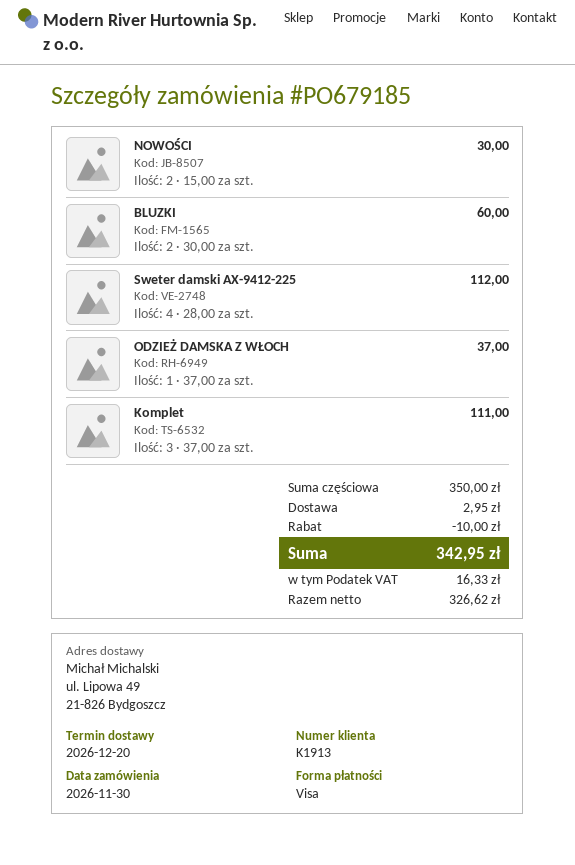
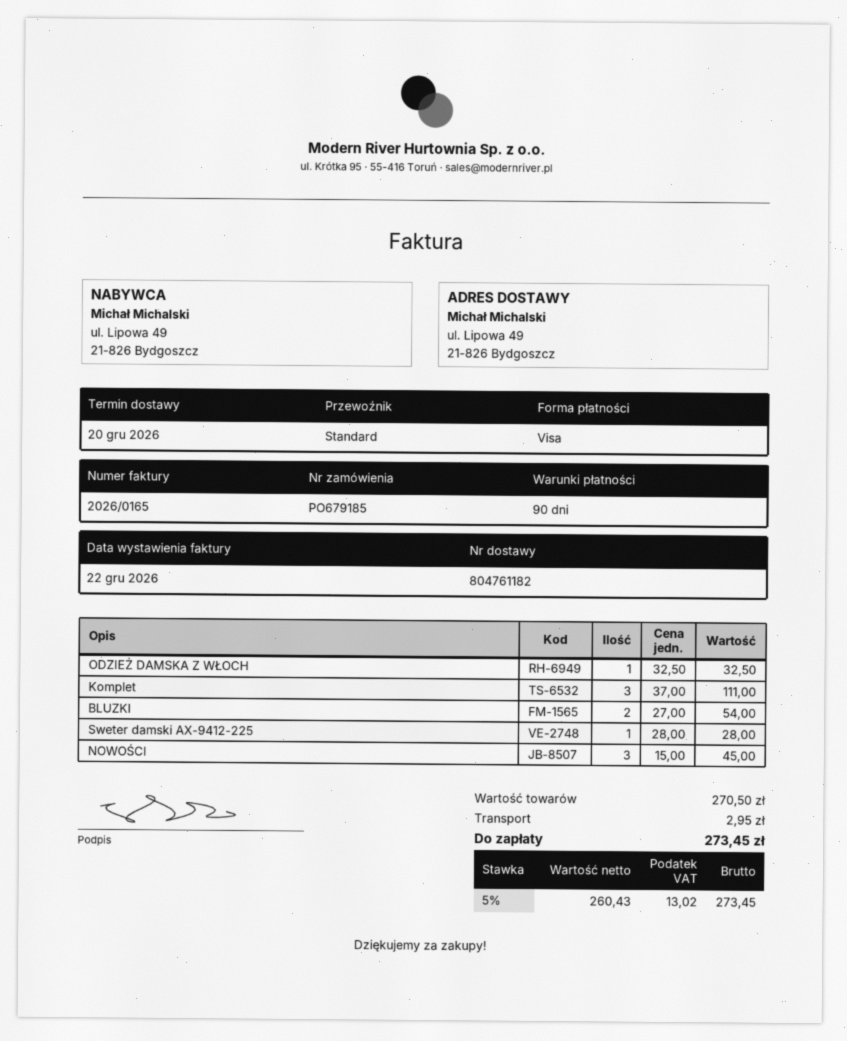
NOWOŚCI: 2 x 15.00 = 30.00 -> 3 x 15.00 = 45.00
BLUZKI: 2 x 30.00 = 60.00 -> 2 x 27.00 = 54.00
Sweter damski AX-9412-225: 4 x 28.00 = 112.00 -> 1 x 28.00 = 28.00
ODZIEŻ DAMSKA Z WŁOCH: 1 x 37.00 = 37.00 -> 1 x 32.50 = 32.50
subtotal: 350.00 -> 270.50
discount: 10.00 -> none
net: 326.62 -> 260.43
tax: 16.33 -> 13.02
total: 342.95 -> 273.45

